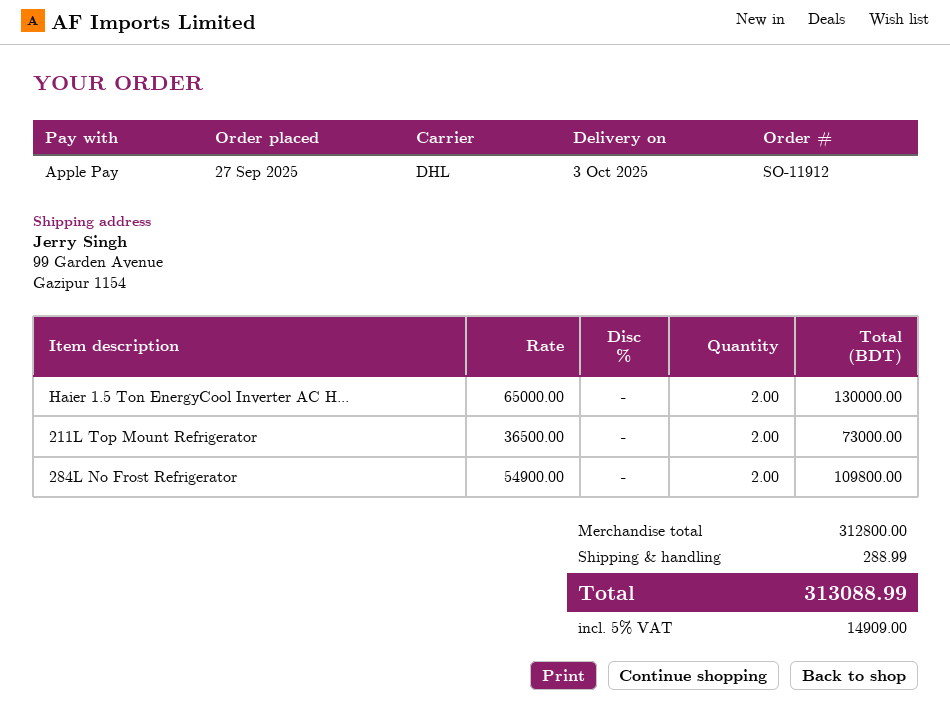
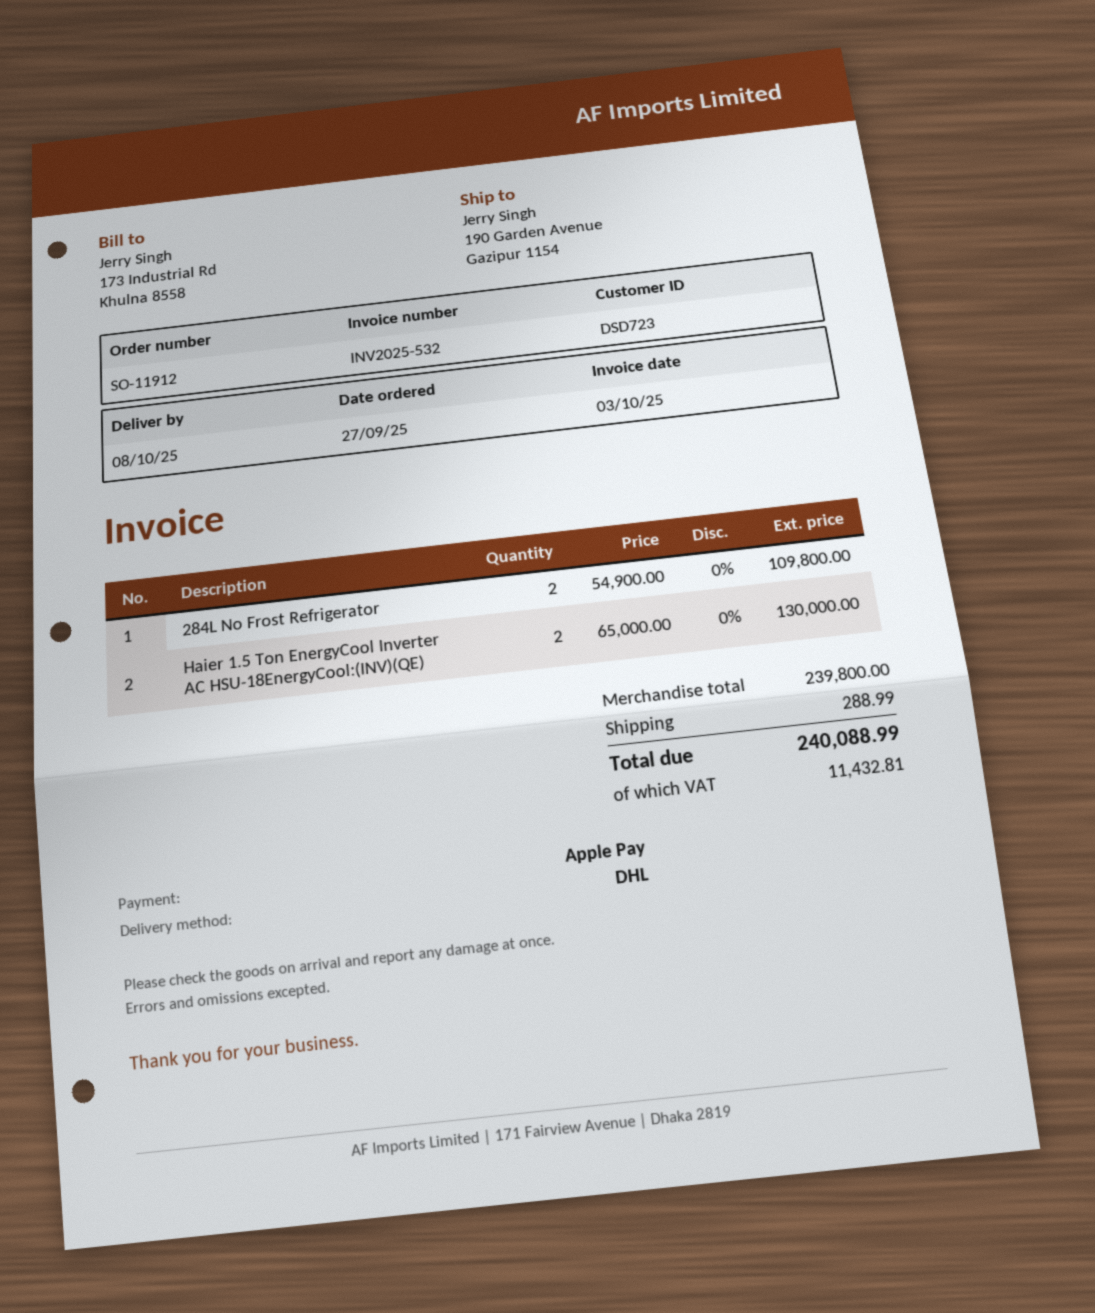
delivery date: 2025-10-03 -> 2025-10-08
ship to: 99 Garden Avenue, Gazipur 1154 -> 190 Garden Avenue, Gazipur 1154
211L Top Mount Refrigerator: 2 x 36500.00 = 73000.00 -> none
subtotal: 312800.00 -> 239800.00
tax: 14909.00 -> 11432.81
total: 313088.99 -> 240088.99

